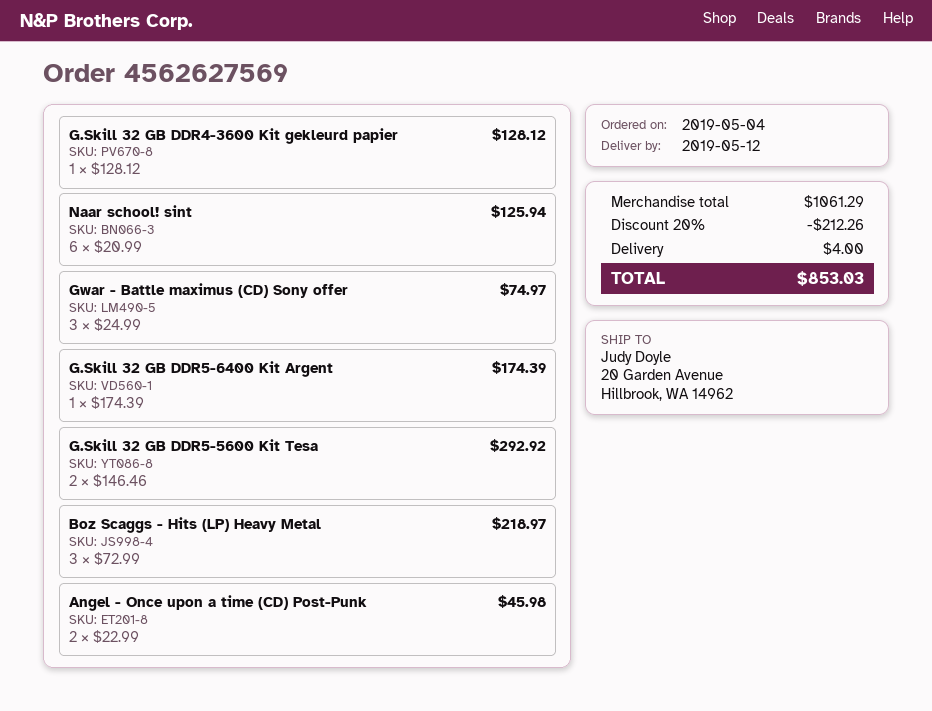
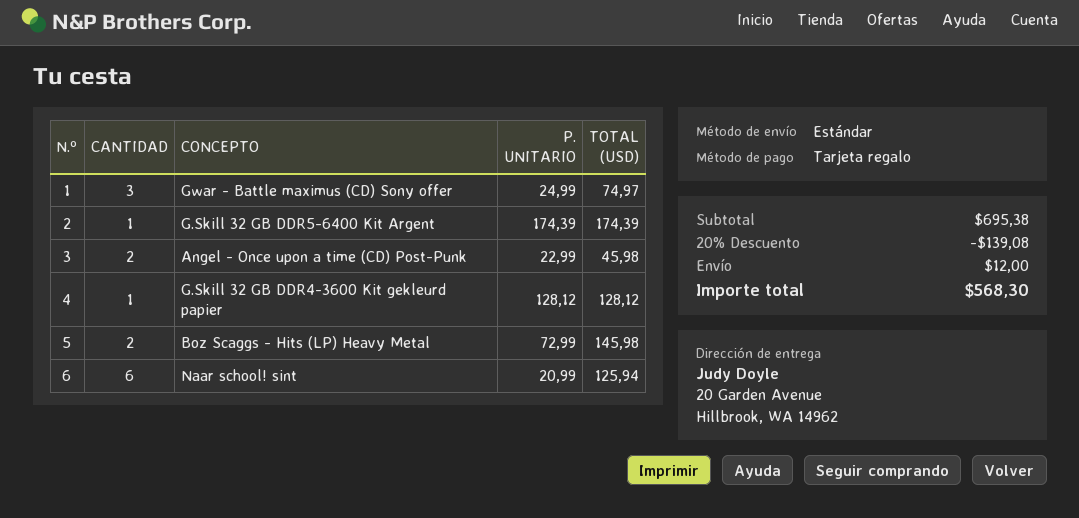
G.Skill 32 GB DDR5-5600 Kit Tesa: 2 x 146.46 = 292.92 -> none
Boz Scaggs - Hits (LP) Heavy Metal: 3 x 72.99 = 218.97 -> 2 x 72.99 = 145.98
subtotal: 1061.29 -> 695.38
discount: 20% = 212.26 -> 20% = 139.08
shipping: 4.00 -> 12.00
total: 853.03 -> 568.30

